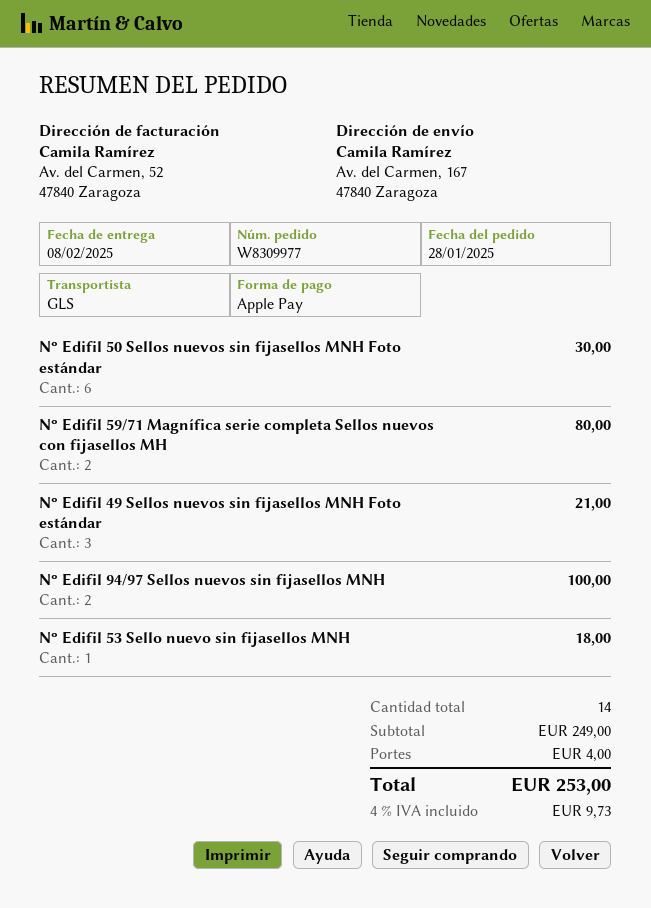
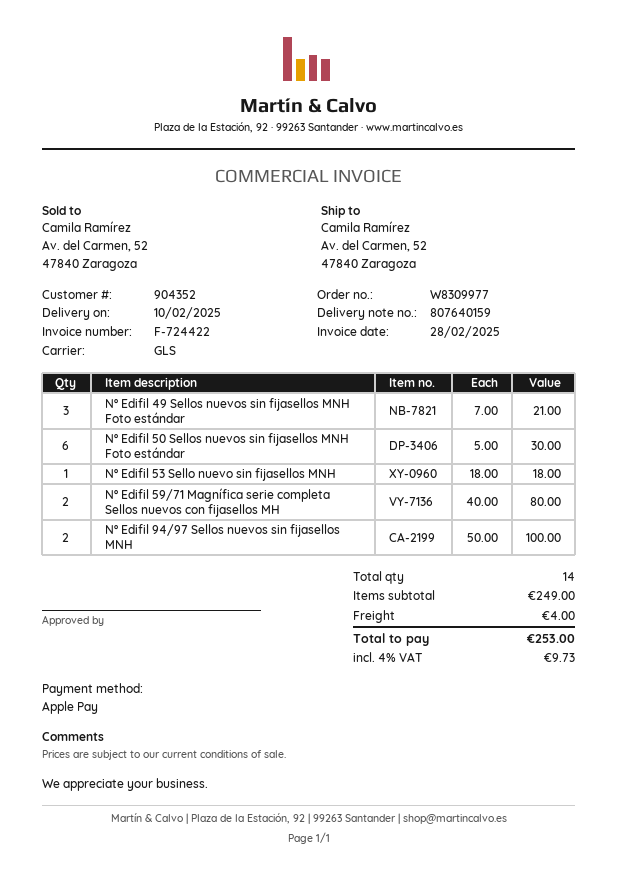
delivery date: 2025-02-08 -> 2025-02-10
ship to: Av. del Carmen, 167, 47840 Zaragoza -> Av. del Carmen, 52, 47840 Zaragoza

